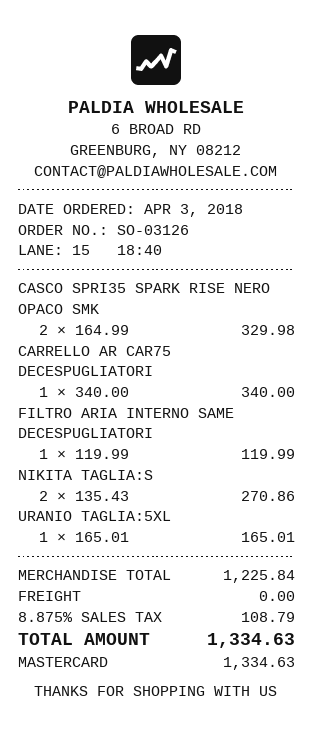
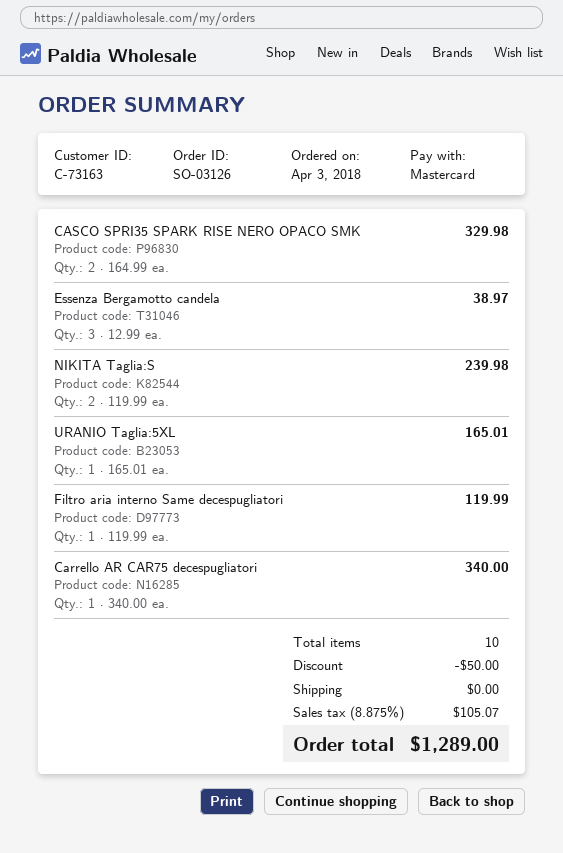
NIKITA TAGLIA:S: 2 x 135.43 = 270.86 -> 2 x 119.99 = 239.98
Essenza Bergamotto candela: none -> 3 x 12.99 = 38.97
discount: none -> 50.00
tax: 8.875% = 108.79 -> 8.875% = 105.07
total: 1334.63 -> 1289.00

